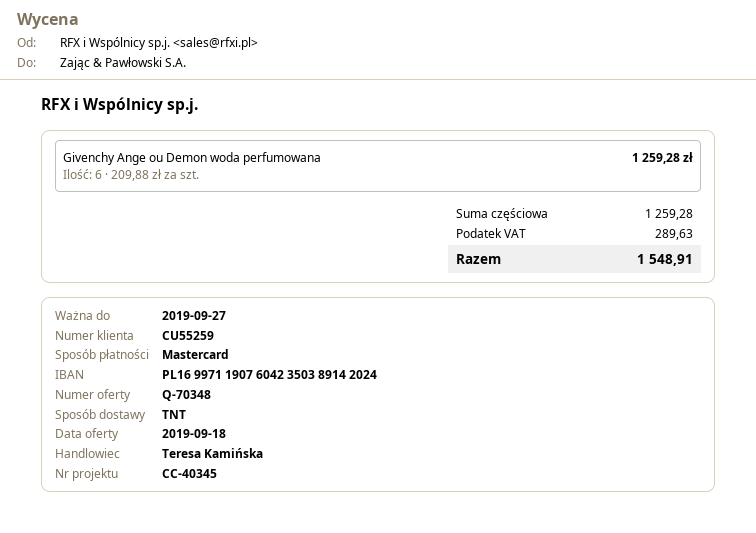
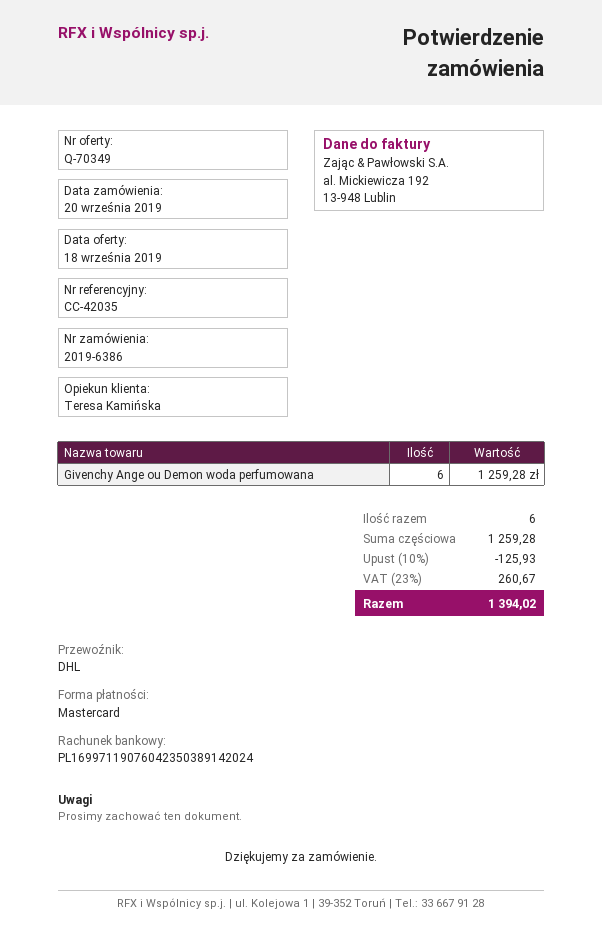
quote number: Q-70348 -> Q-70349
reference: CC-40345 -> CC-42035
shipping method: TNT -> DHL
discount: none -> 10% = 125.93
tax: 289.63 -> 260.67
total: 1548.91 -> 1394.02

